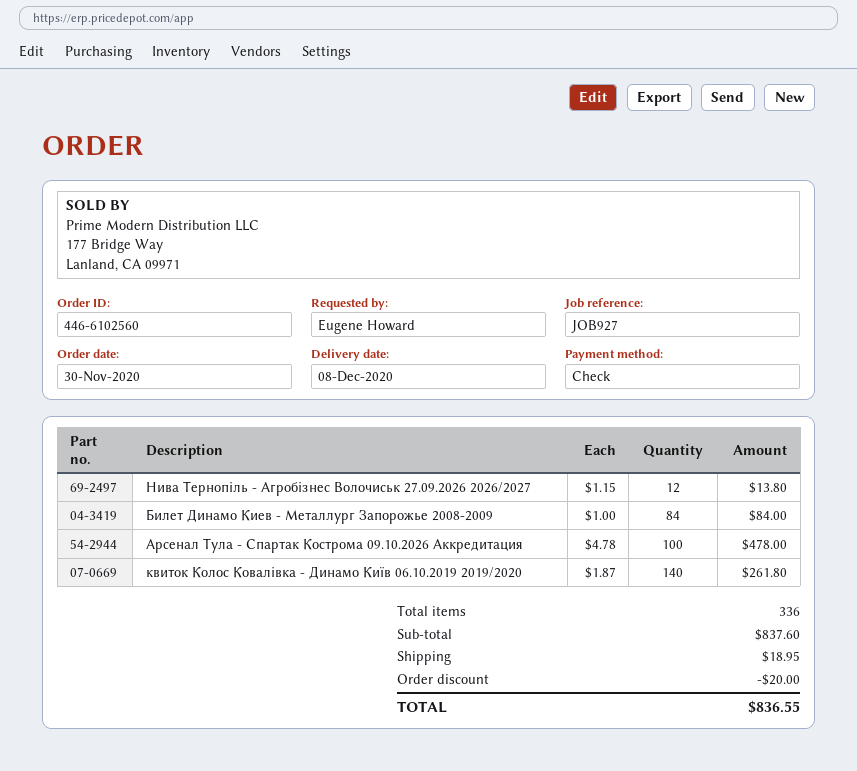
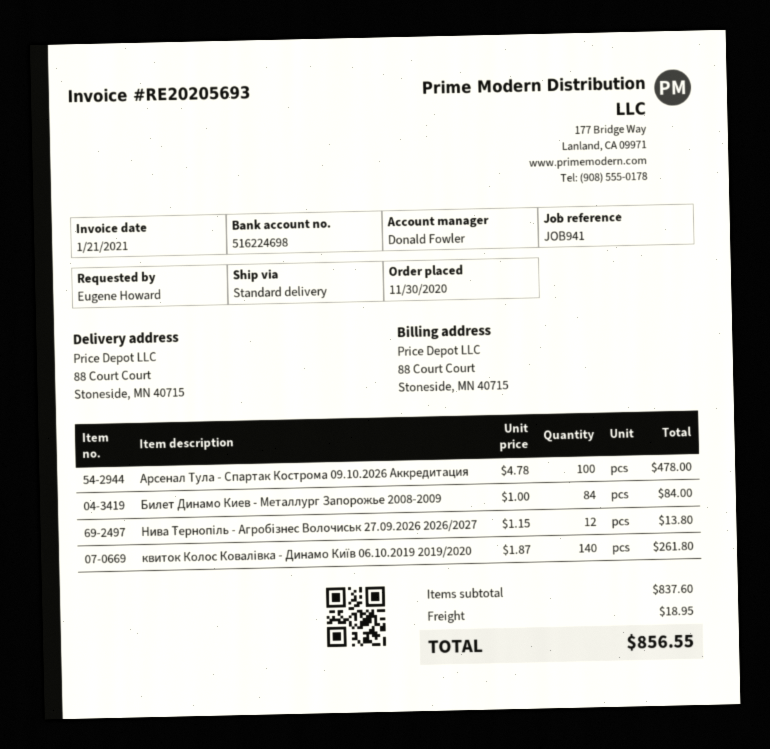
reference: JOB927 -> JOB941
discount: 20.00 -> none
total: 836.55 -> 856.55

